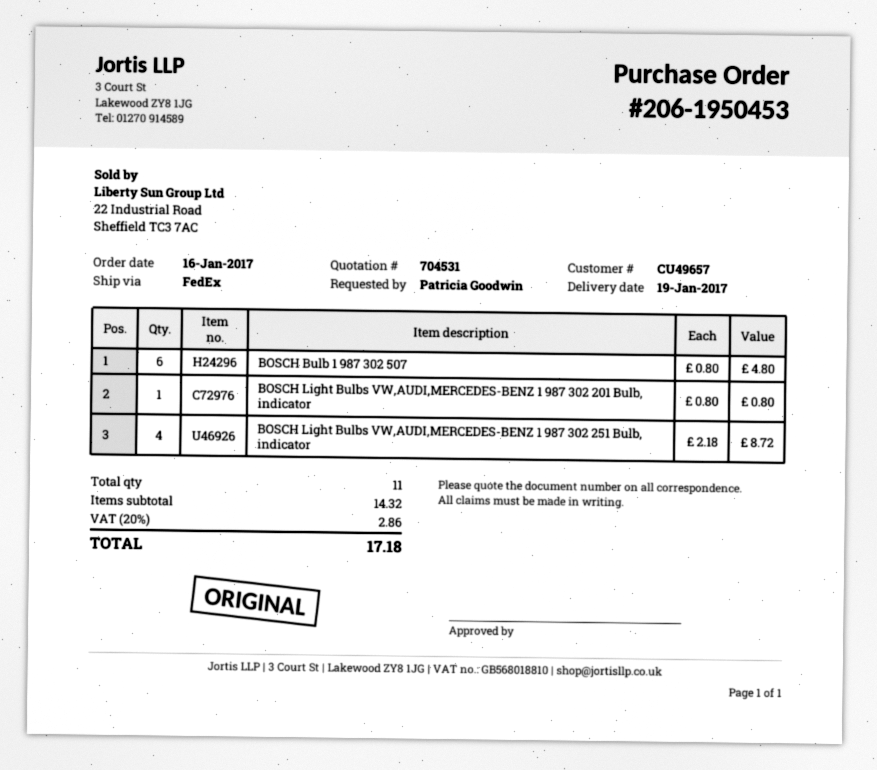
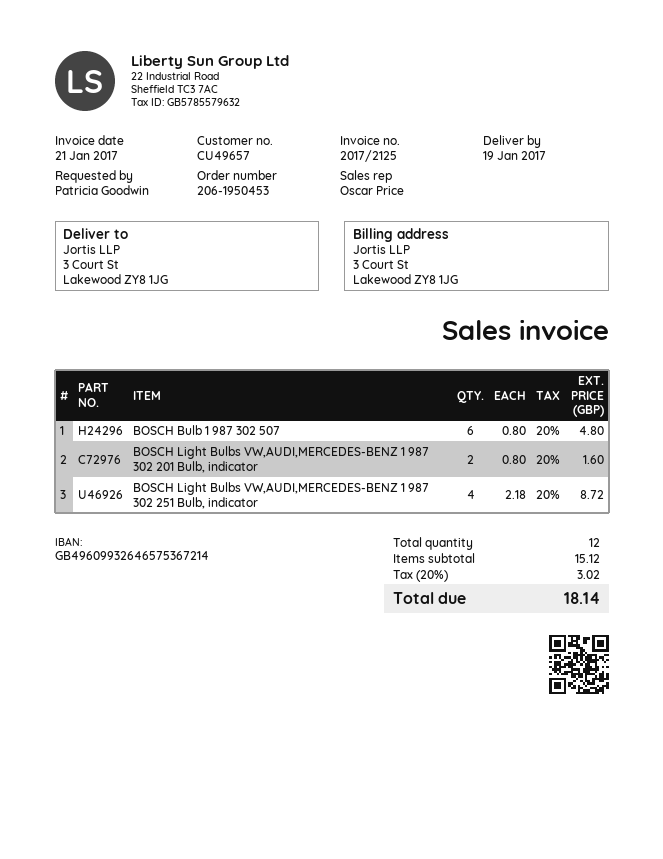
BOSCH Light Bulbs VW,AUDI,MERCEDES-BENZ 1 987 302 201 Bulb, indicator: 1 x 0.80 = 0.80 -> 2 x 0.80 = 1.60
total quantity: 11 -> 12
subtotal: 14.32 -> 15.12
tax: 20% = 2.86 -> 20% = 3.02
total: 17.18 -> 18.14

